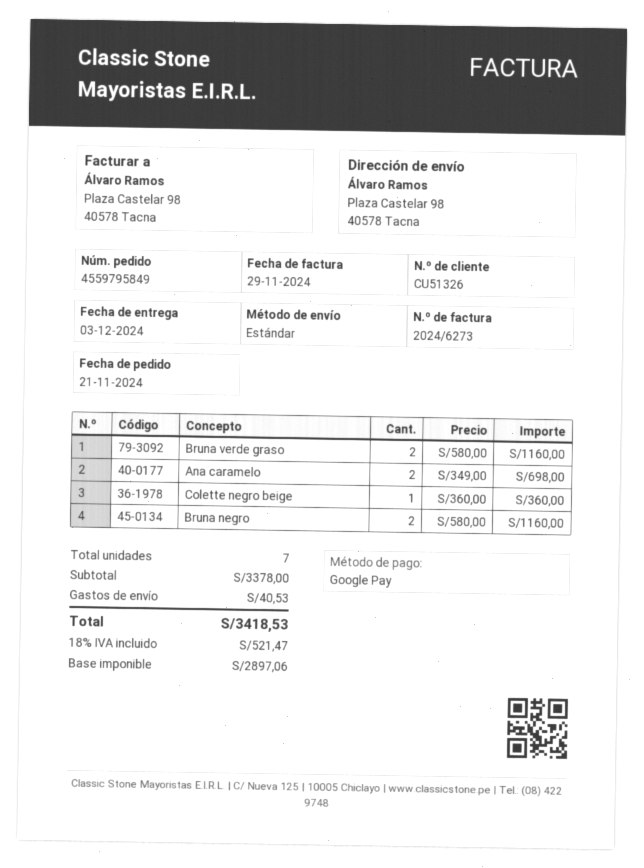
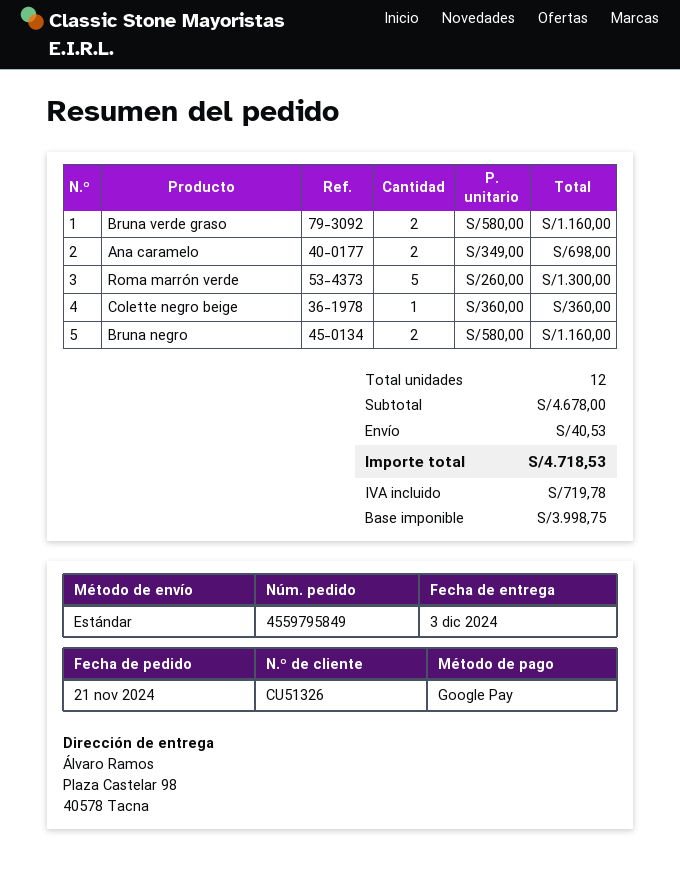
Roma marrón verde: none -> 5 x 260.00 = 1300.00
total quantity: 7 -> 12
subtotal: 3378.00 -> 4678.00
net: 2897.06 -> 3998.75
tax: 521.47 -> 719.78
total: 3418.53 -> 4718.53

